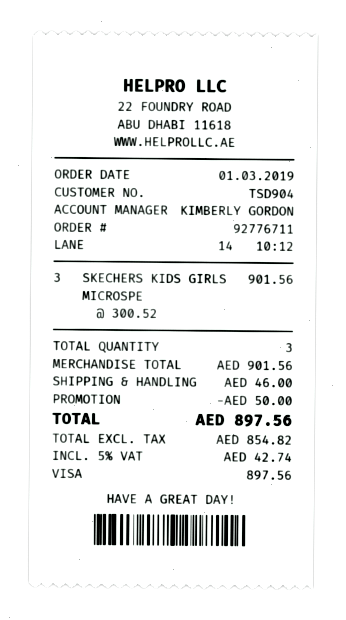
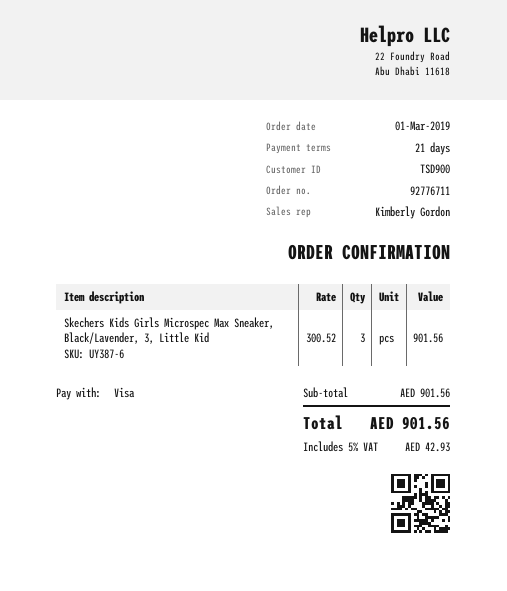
customer number: TSD904 -> TSD900
discount: 50.00 -> none
shipping: 46.00 -> none
tax: 5% = 42.74 -> 5% = 42.93
total: 897.56 -> 901.56

